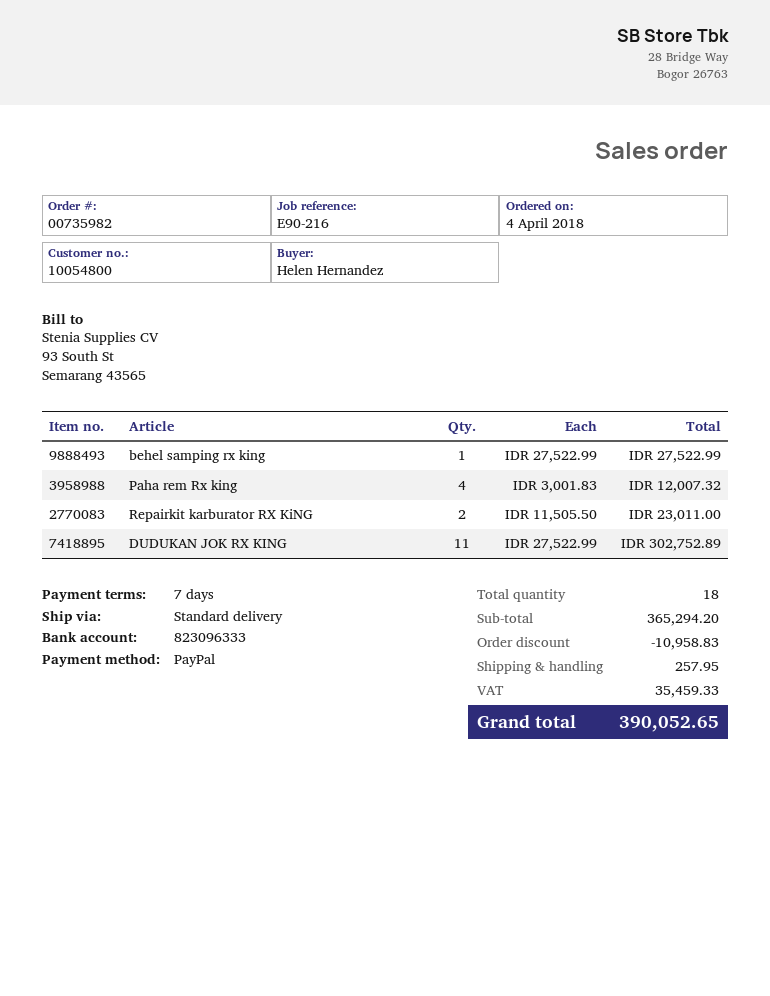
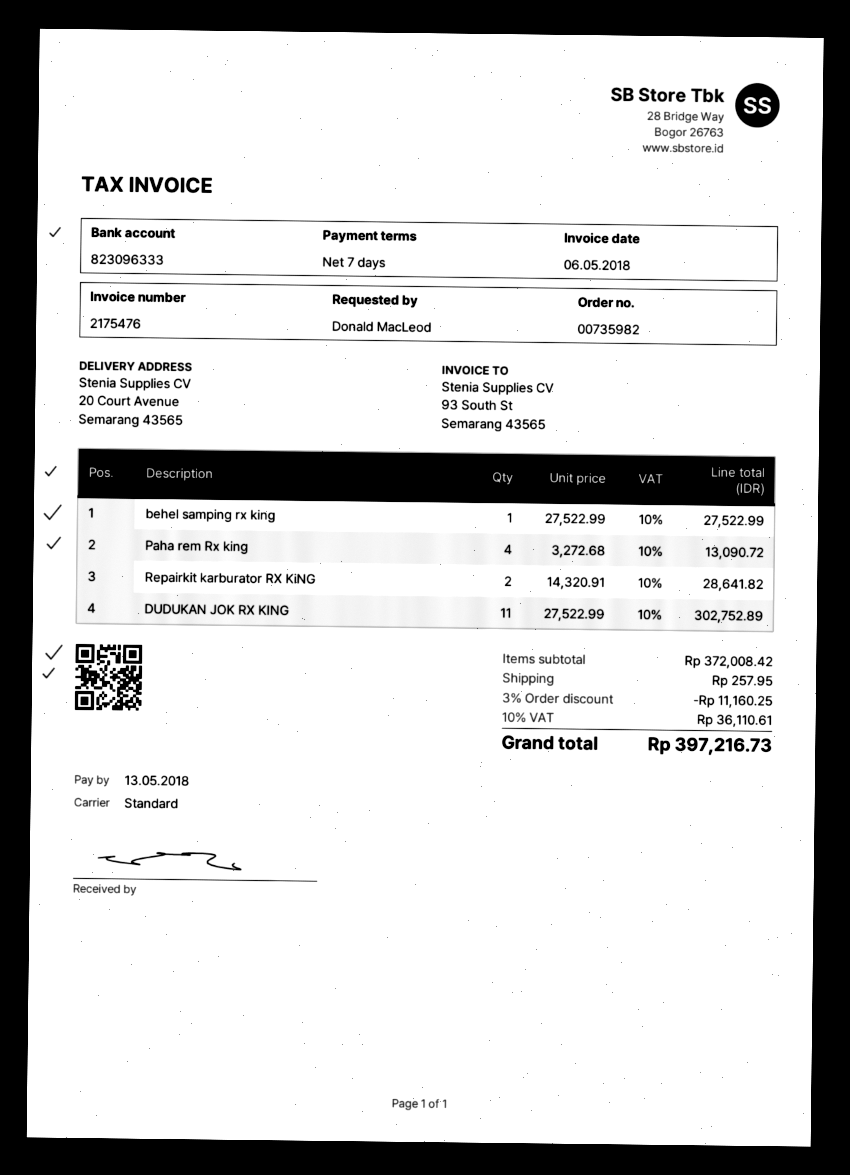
ordered by: Helen Hernandez -> Donald MacLeod
Paha rem Rx king: 4 x 3001.83 = 12007.32 -> 4 x 3272.68 = 13090.72
Repairkit karburator RX KiNG: 2 x 11505.50 = 23011.00 -> 2 x 14320.91 = 28641.82
subtotal: 365294.20 -> 372008.42
discount: 10958.83 -> 11160.25
tax: 35459.33 -> 36110.61
total: 390052.65 -> 397216.73

